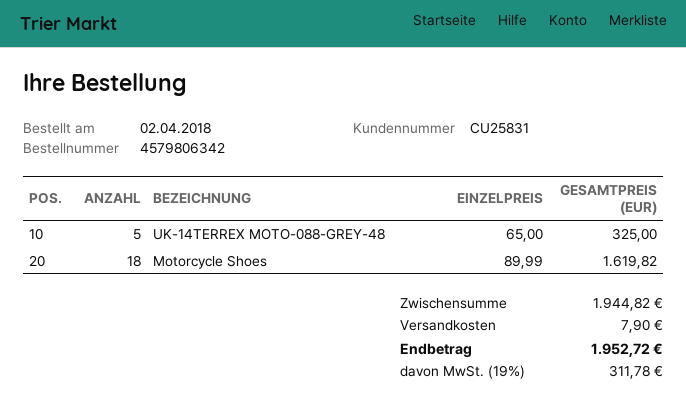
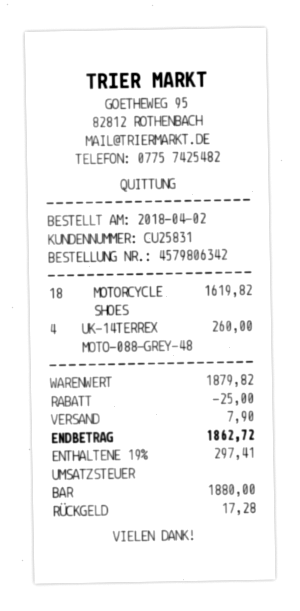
UK-14TERREX MOTO-088-GREY-48: 5 for 325.00 -> 4 for 260.00
subtotal: 1944.82 -> 1879.82
discount: none -> 25.00
tax: 19% = 311.78 -> 19% = 297.41
total: 1952.72 -> 1862.72

